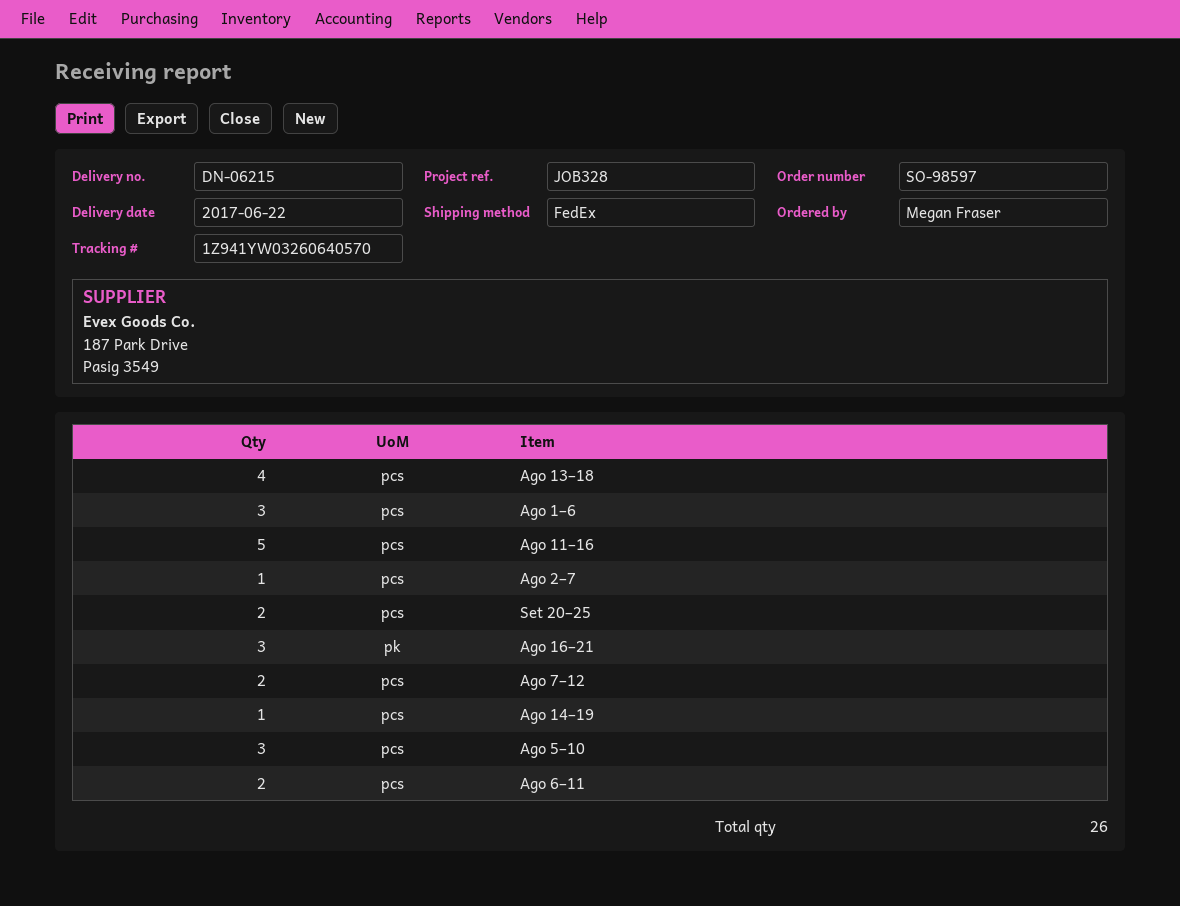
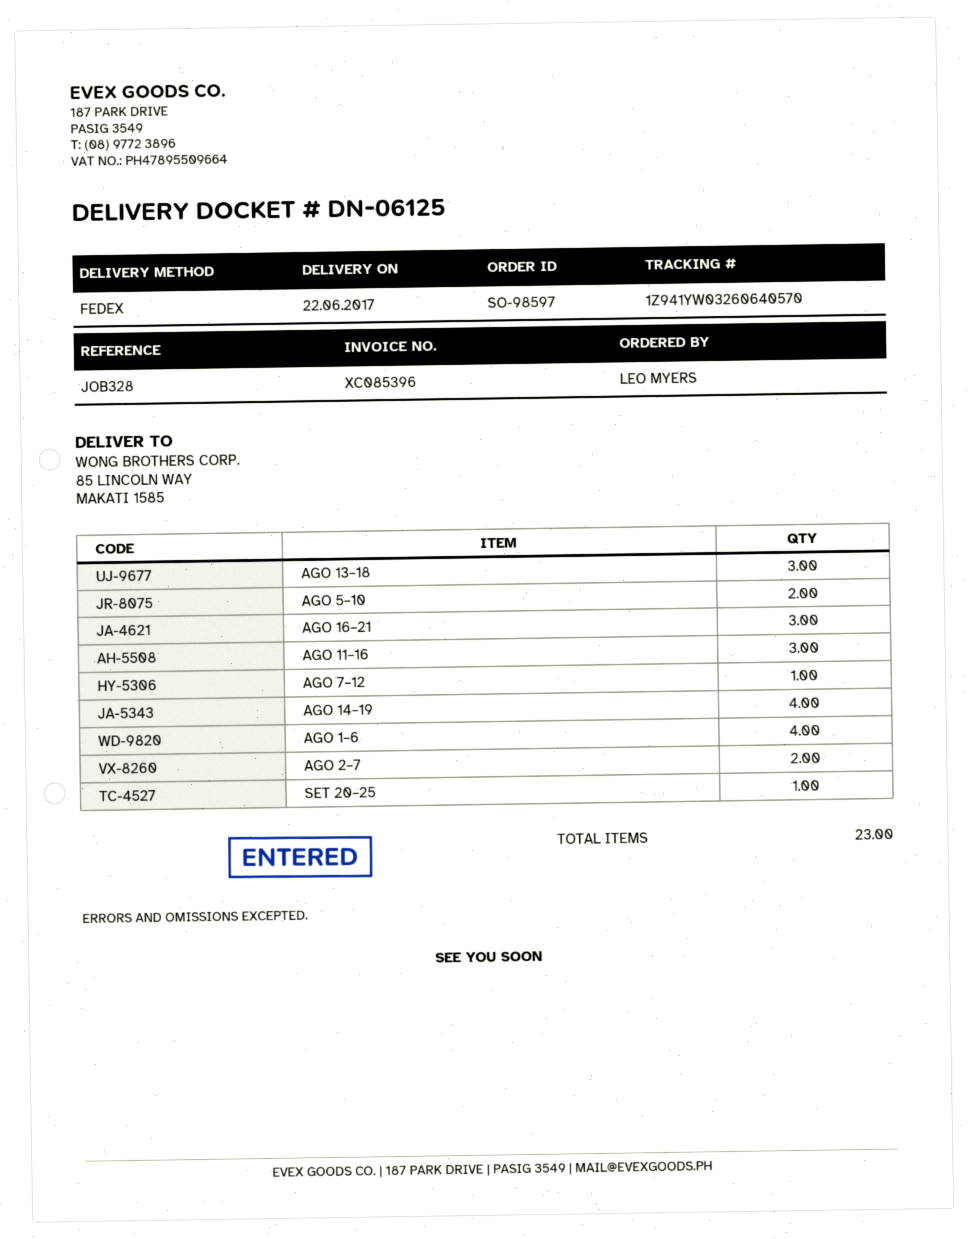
delivery note number: DN-06215 -> DN-06125
ordered by: Megan Fraser -> LEO MYERS
Ago 13–18: 4 -> 3
Ago 1–6: 3 -> 4
Ago 11–16: 5 -> 3
Ago 2–7: 1 -> 2
Set 20–25: 2 -> 1
Ago 7–12: 2 -> 1
Ago 14–19: 1 -> 4
Ago 5–10: 3 -> 2
Ago 6–11: 2 -> none
total quantity: 26 -> 23

